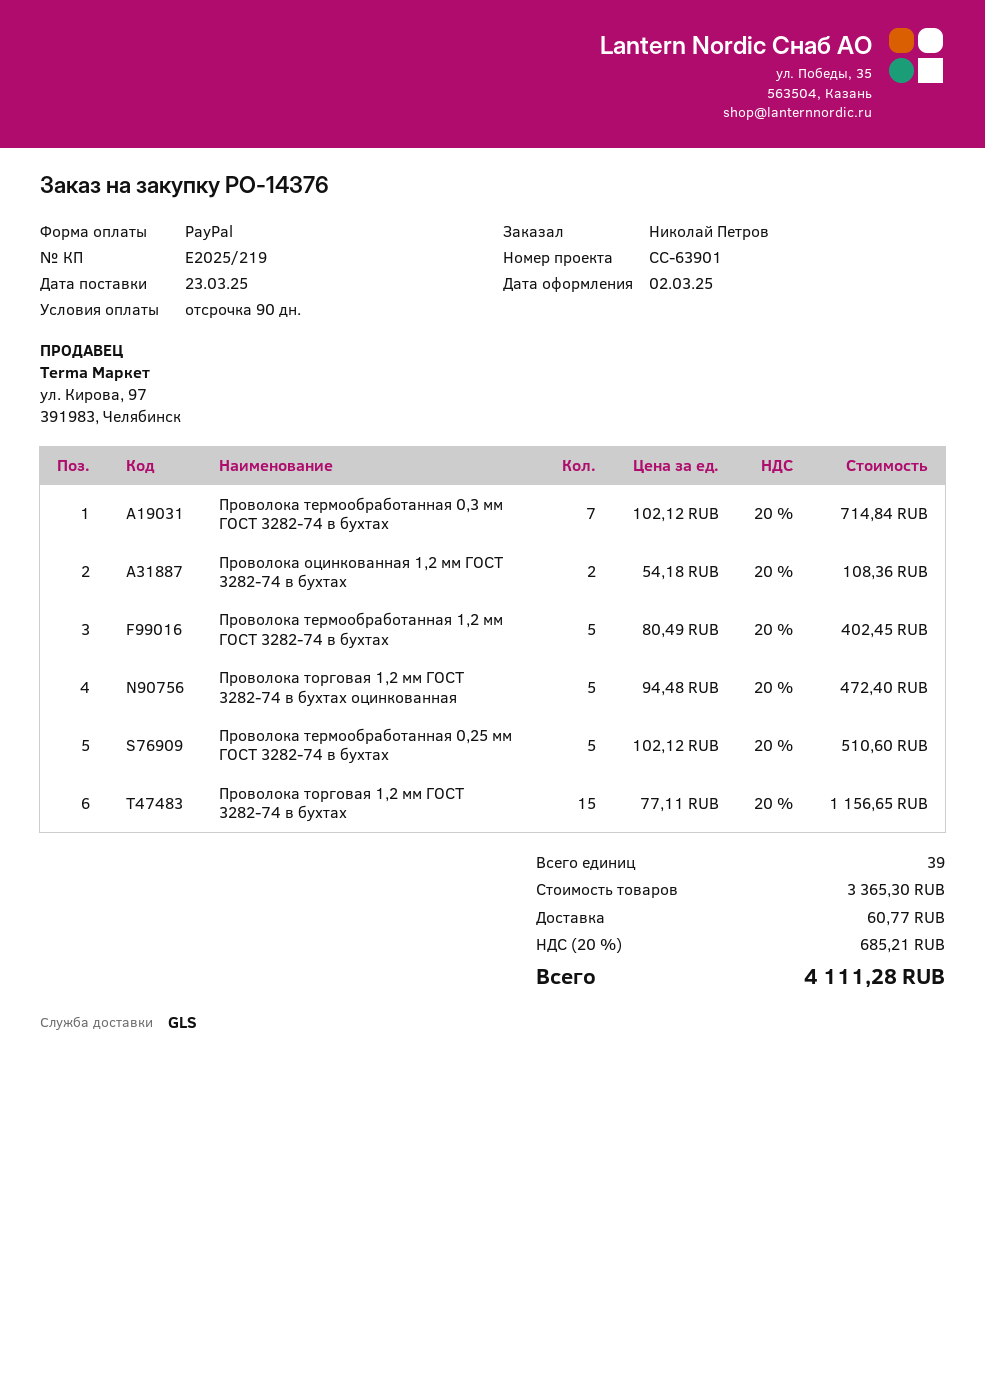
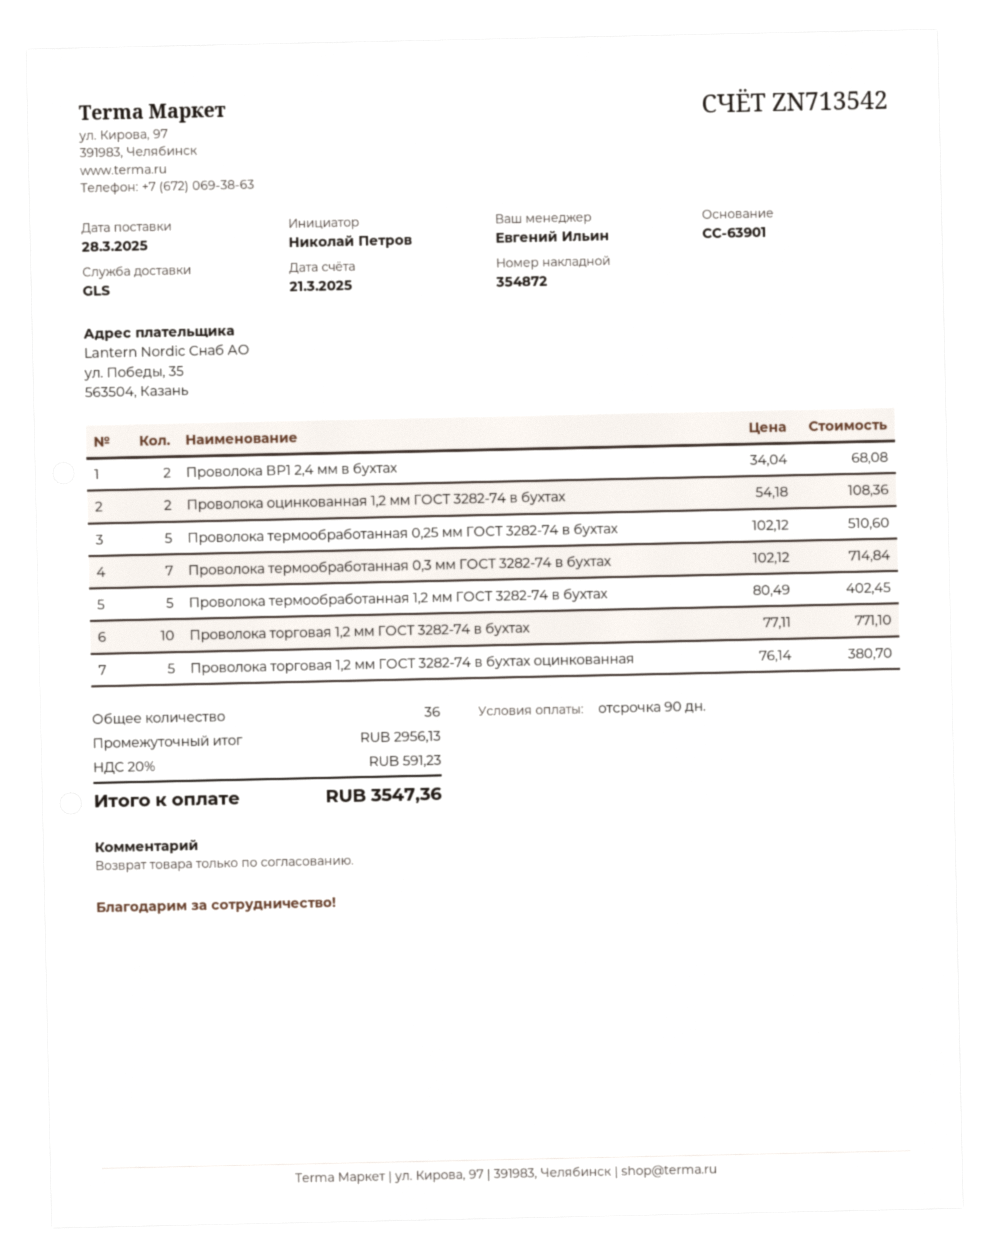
delivery date: 2025-03-23 -> 2025-03-28
Проволока торговая 1,2 мм ГОСТ 3282-74 в бухтах оцинкованная: 5 x 94.48 = 472.40 -> 5 x 76.14 = 380.70
Проволока торговая 1,2 мм ГОСТ 3282-74 в бухтах: 15 x 77.11 = 1156.65 -> 10 x 77.11 = 771.10
Проволока ВР1 2,4 мм в бухтах: none -> 2 x 34.04 = 68.08
total quantity: 39 -> 36
subtotal: 3365.30 -> 2956.13
shipping: 60.77 -> none
tax: 20% = 685.21 -> 20% = 591.23
total: 4111.28 -> 3547.36

